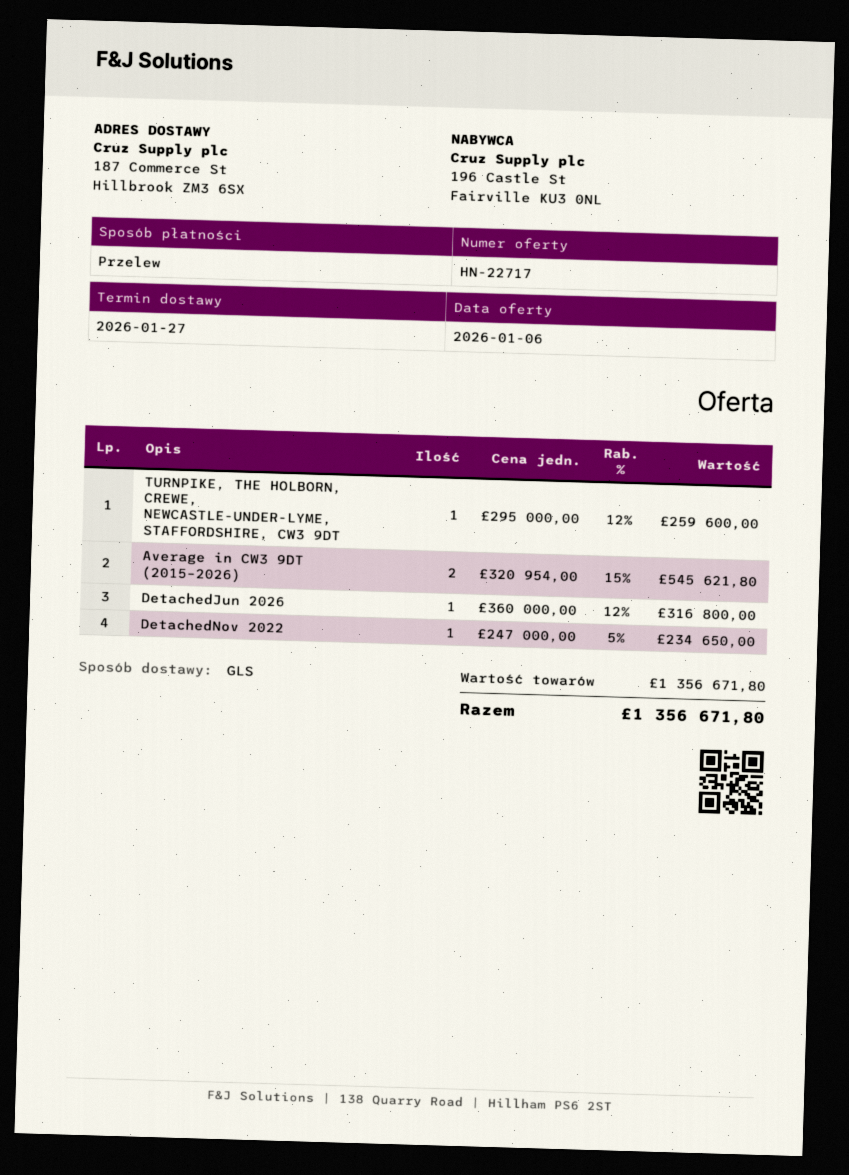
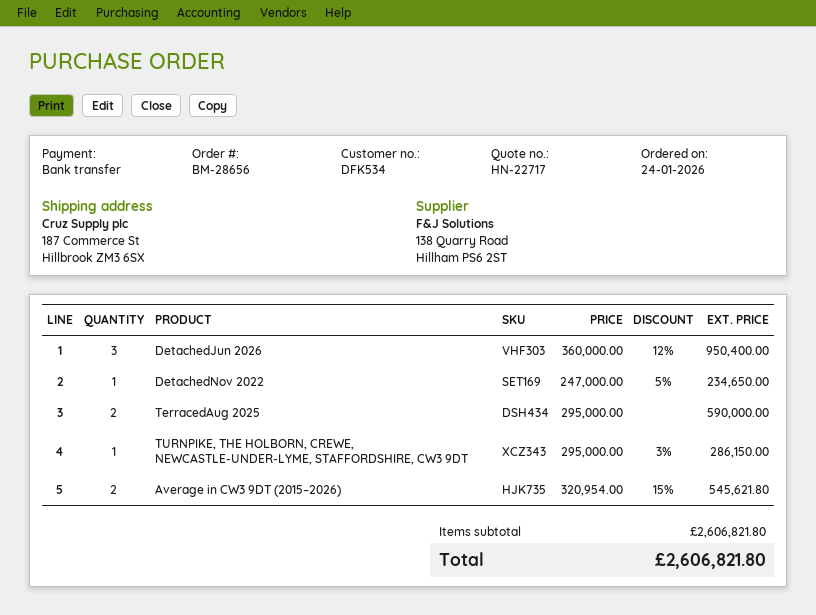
TURNPIKE, THE HOLBORN, CREWE, NEWCASTLE-UNDER-LYME, STAFFORDSHIRE, CW3 9DT: 1 x 295000.00 - 12% = 259600.00 -> 1 x 295000.00 - 3% = 286150.00
DetachedJun 2026: 1 x 360000.00 - 12% = 316800.00 -> 3 x 360000.00 - 12% = 950400.00
TerracedAug 2025: none -> 2 x 295000.00 = 590000.00
subtotal: 1356671.80 -> 2606821.80
total: 1356671.80 -> 2606821.80

